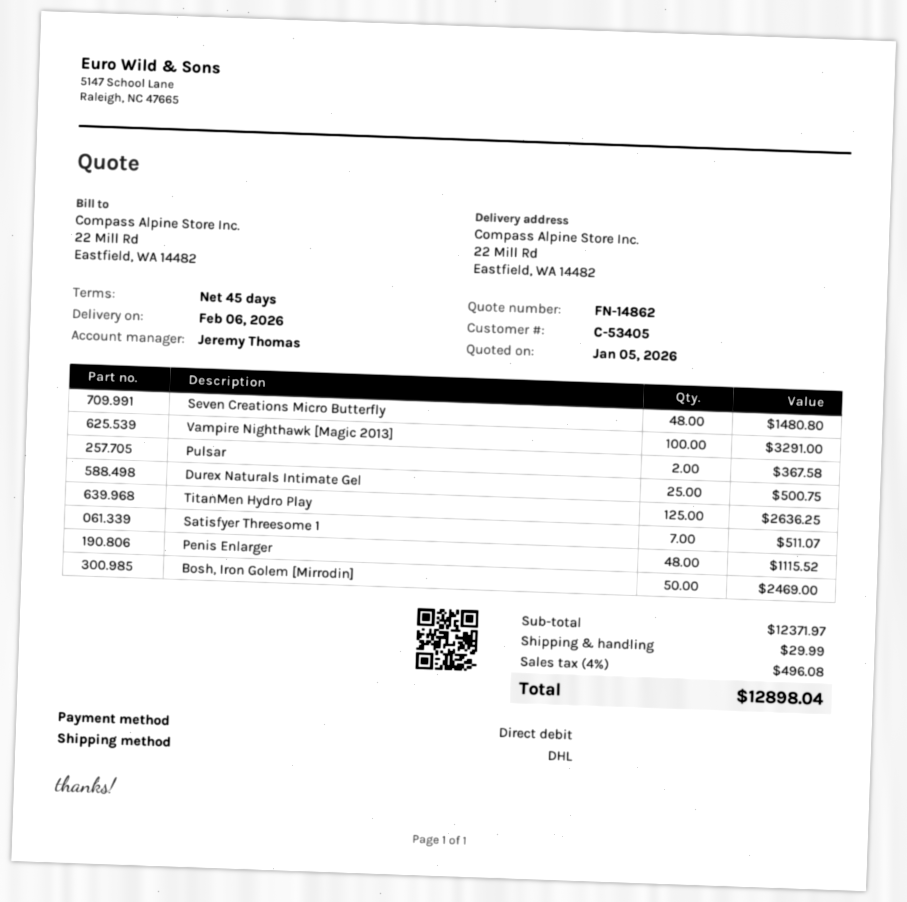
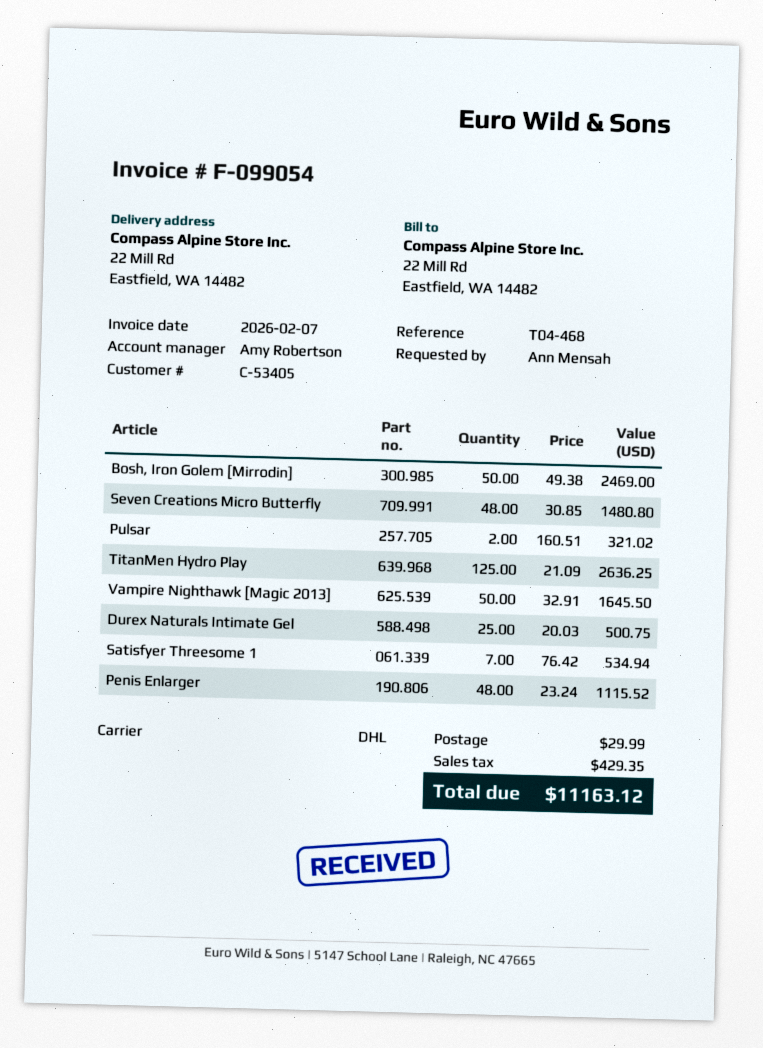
sales rep: Jeremy Thomas -> Amy Robertson
Vampire Nighthawk [Magic 2013]: 100 for 3291.00 -> 50 for 1645.50
Pulsar: 2 for 367.58 -> 2 for 321.02
Satisfyer Threesome 1: 7 for 511.07 -> 7 for 534.94
tax: 496.08 -> 429.35
total: 12898.04 -> 11163.12

